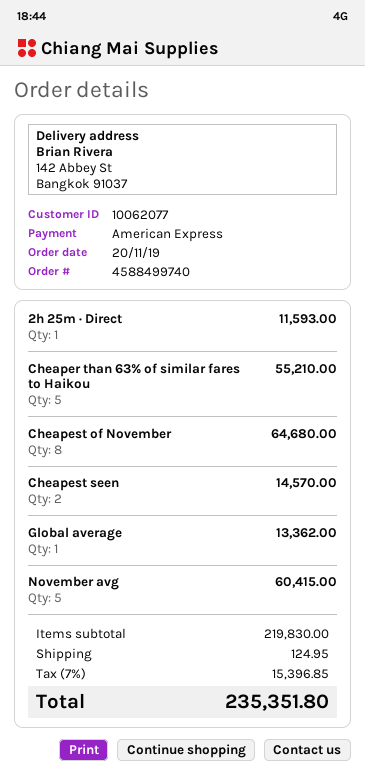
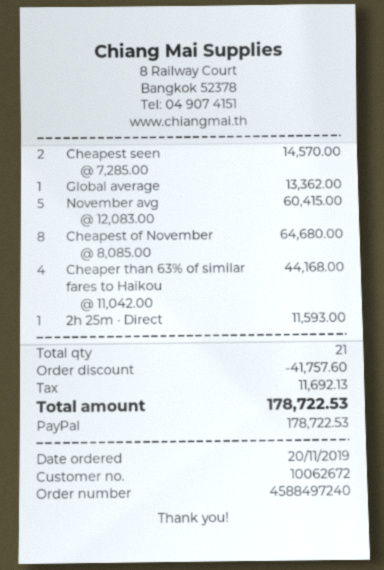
order number: 4588499740 -> 4588497240
customer number: 10062077 -> 10062672
payment method: American Express -> PayPal
Cheaper than 63% of similar fares to Haikou: 5 for 55210.00 -> 4 for 44168.00
discount: none -> 41757.60
shipping: 124.95 -> none
tax: 15396.85 -> 11692.13
total: 235351.80 -> 178722.53

